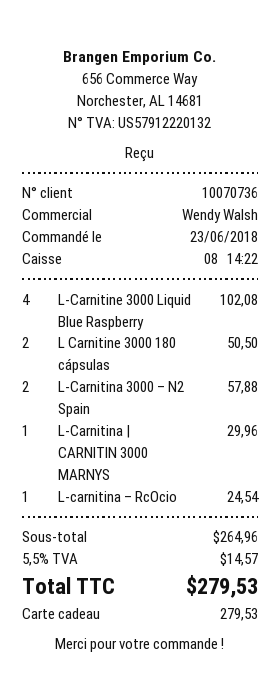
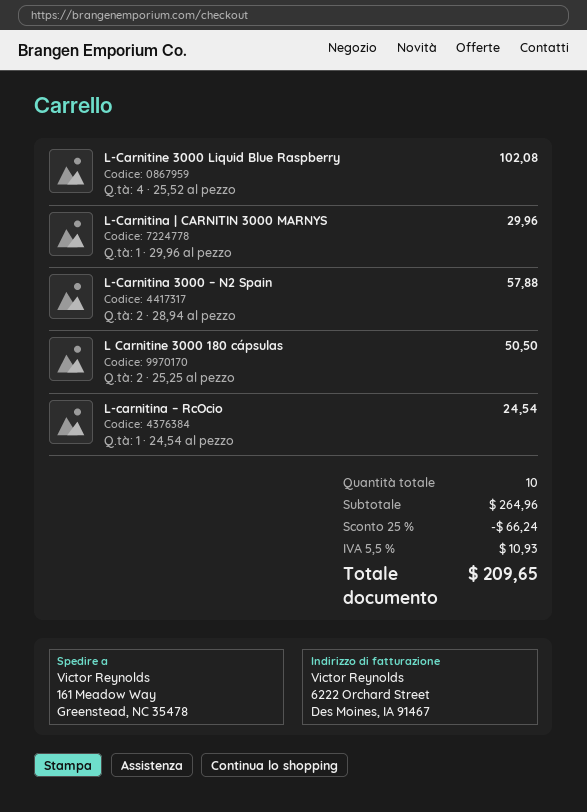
discount: none -> 25% = 66.24
tax: 5.5% = 14.57 -> 5.5% = 10.93
total: 279.53 -> 209.65

